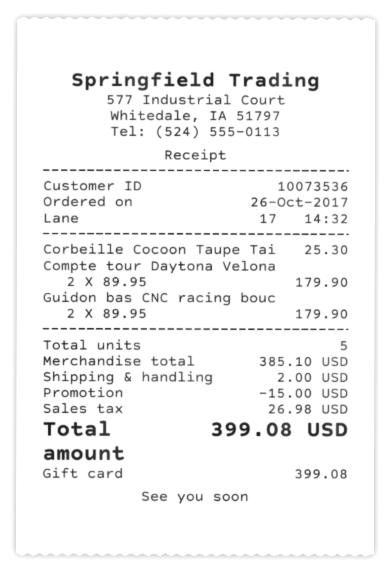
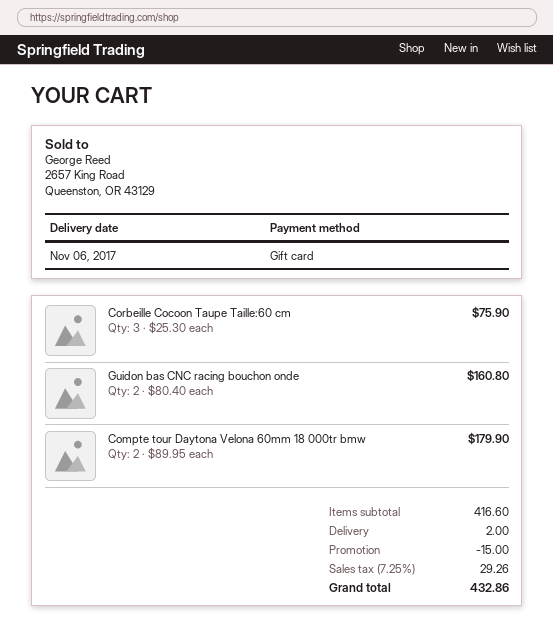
Corbeille Cocoon Taupe Tai: 1 x 25.30 = 25.30 -> 3 x 25.30 = 75.90
Guidon bas CNC racing bouc: 2 x 89.95 = 179.90 -> 2 x 80.40 = 160.80
subtotal: 385.10 -> 416.60
tax: 26.98 -> 29.26
total: 399.08 -> 432.86

